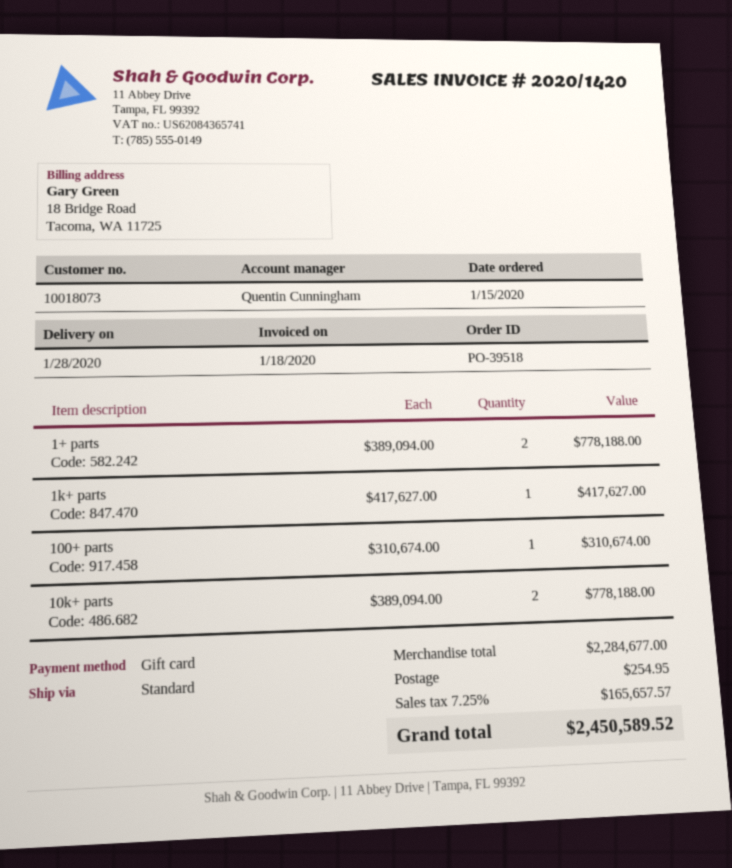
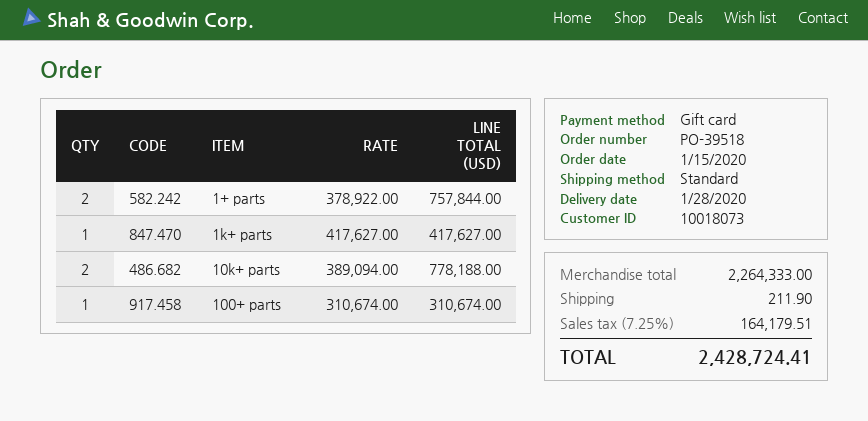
1+ parts: 2 x 389094.00 = 778188.00 -> 2 x 378922.00 = 757844.00
subtotal: 2284677.00 -> 2264333.00
shipping: 254.95 -> 211.90
tax: 7.25% = 165657.57 -> 7.25% = 164179.51
total: 2450589.52 -> 2428724.41

